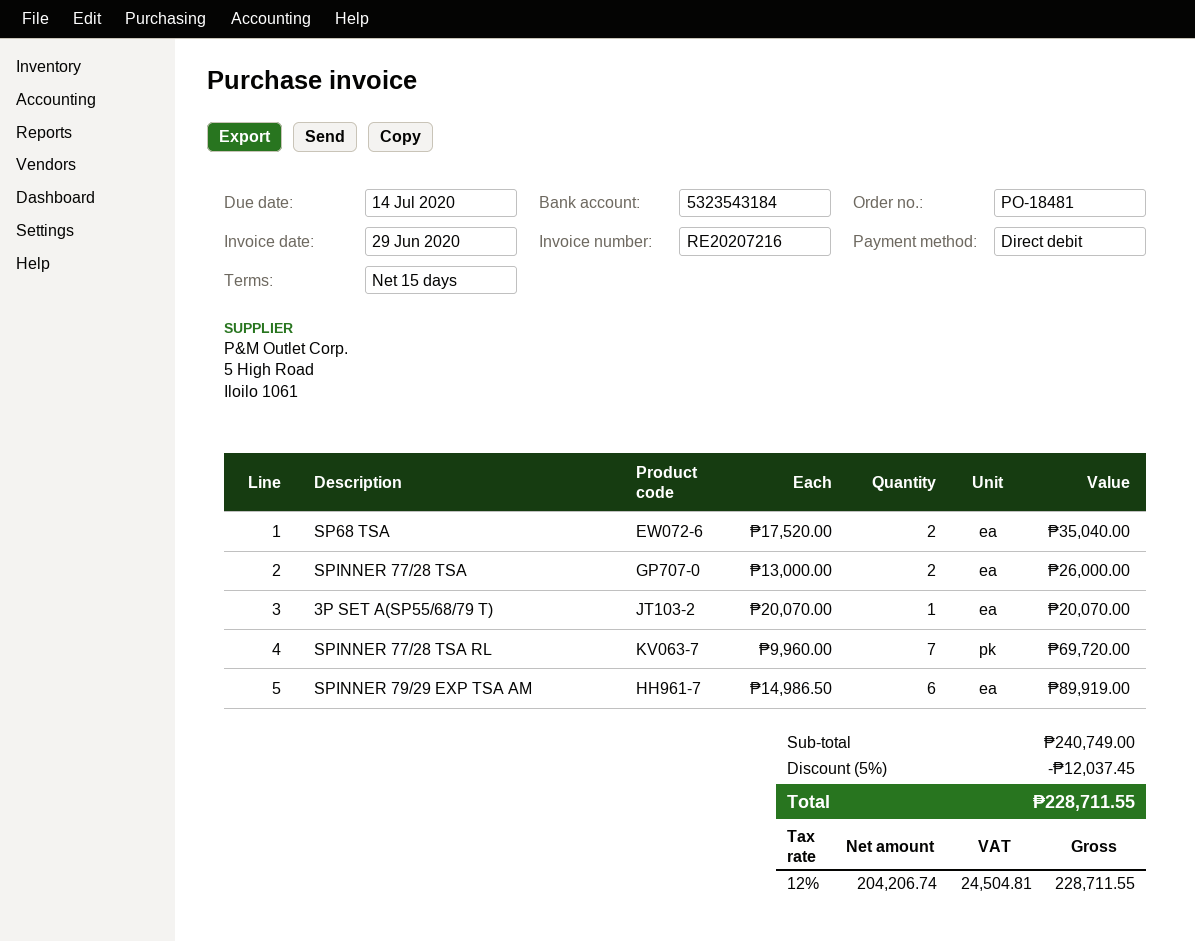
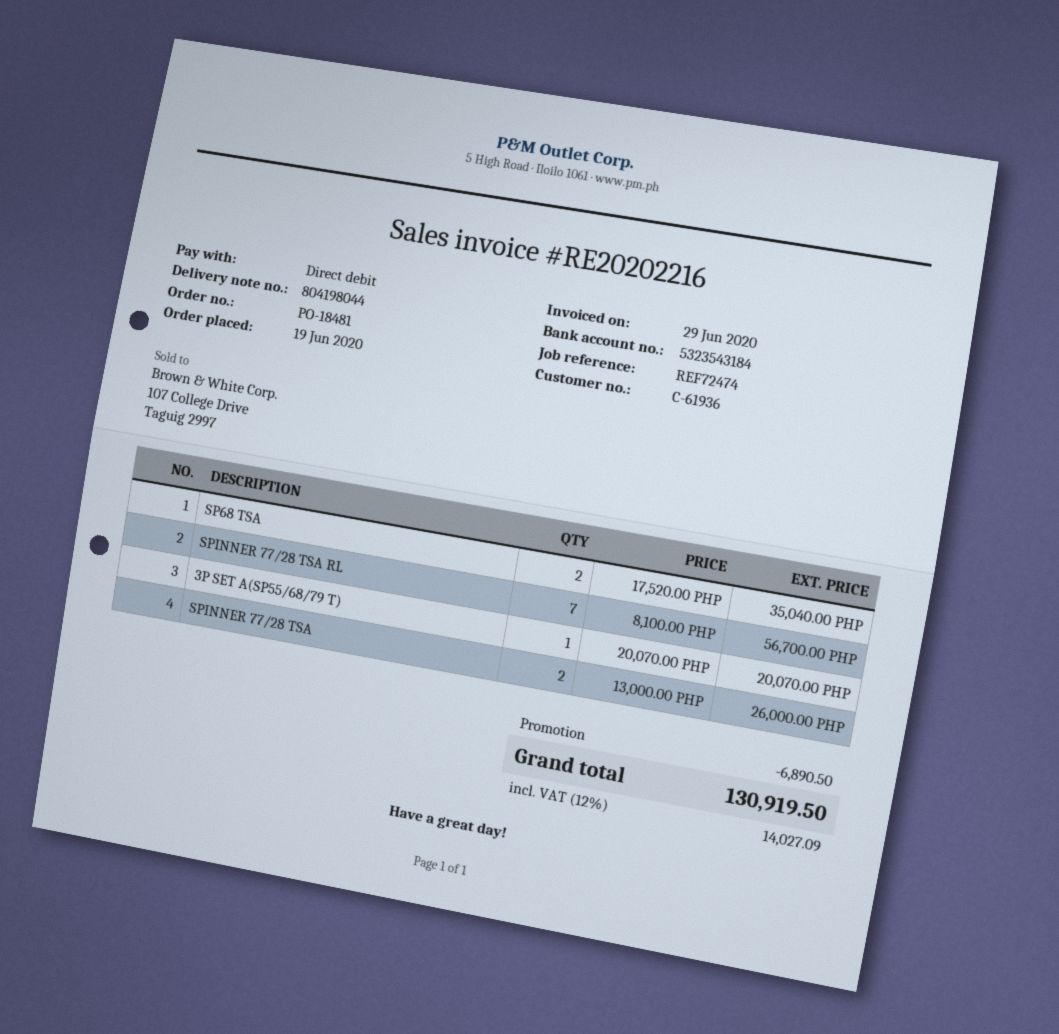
invoice number: RE20207216 -> RE20202216
SPINNER 77/28 TSA RL: 7 x 9960.00 = 69720.00 -> 7 x 8100.00 = 56700.00
SPINNER 79/29 EXP TSA AM: 6 x 14986.50 = 89919.00 -> none
discount: 12037.45 -> 6890.50
tax: 12% = 24504.81 -> 12% = 14027.09
total: 228711.55 -> 130919.50

